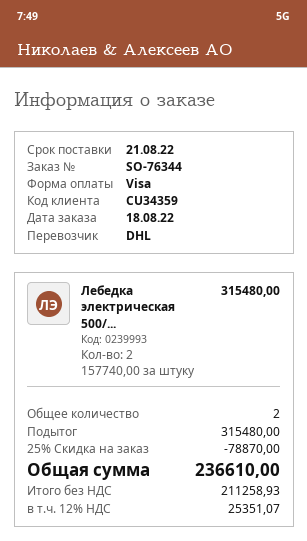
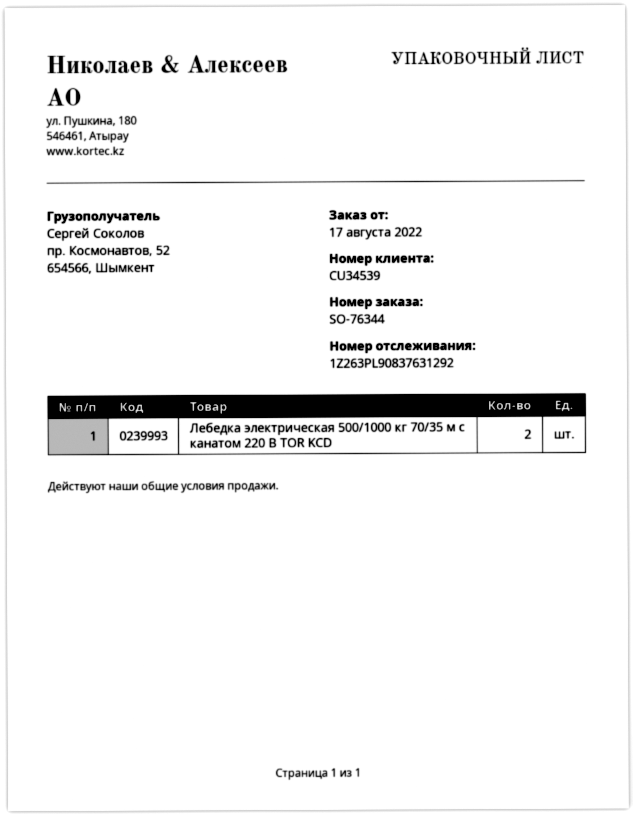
order date: 2022-08-18 -> 2022-08-17
customer number: CU34359 -> CU34539

